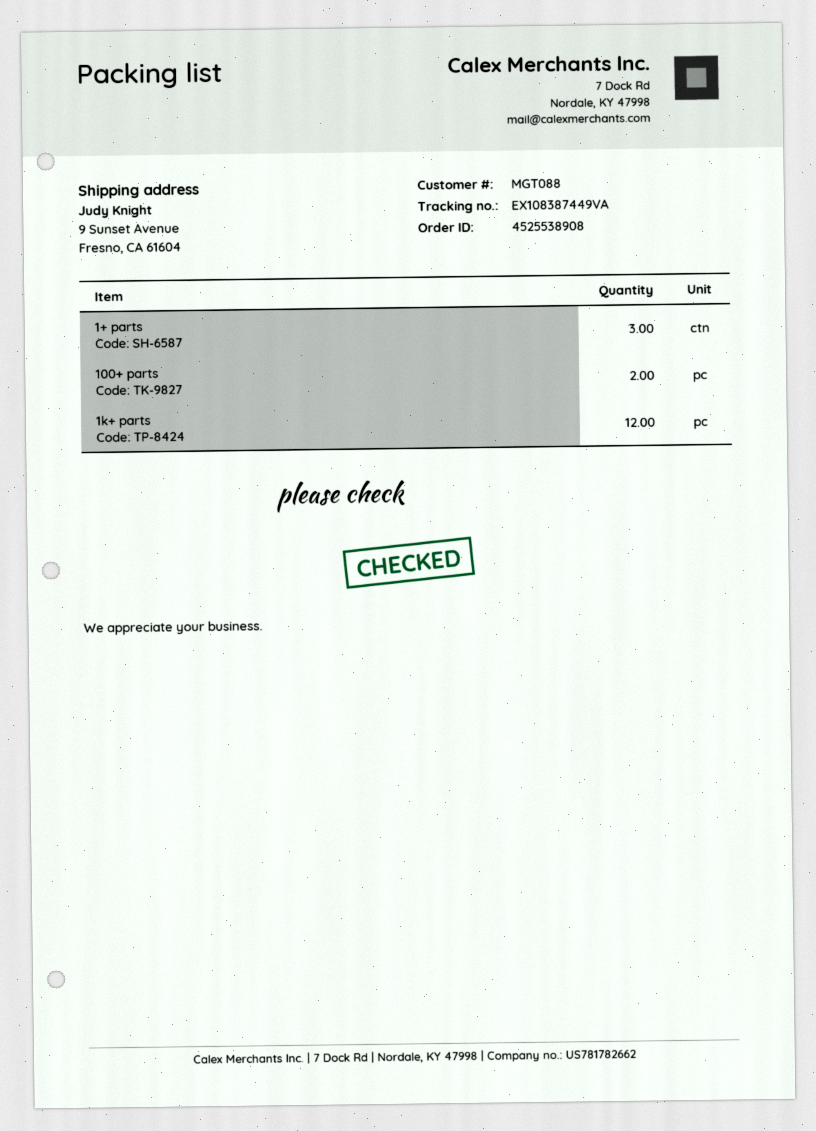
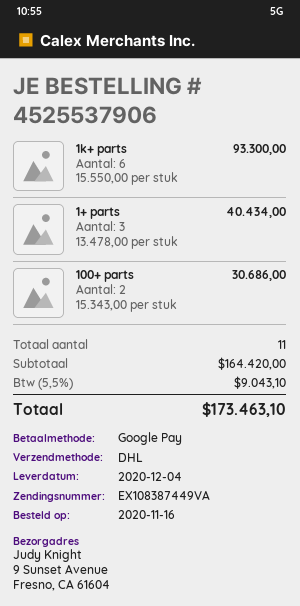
order number: 4525538908 -> 4525537906
1k+ parts: 12 -> 6

